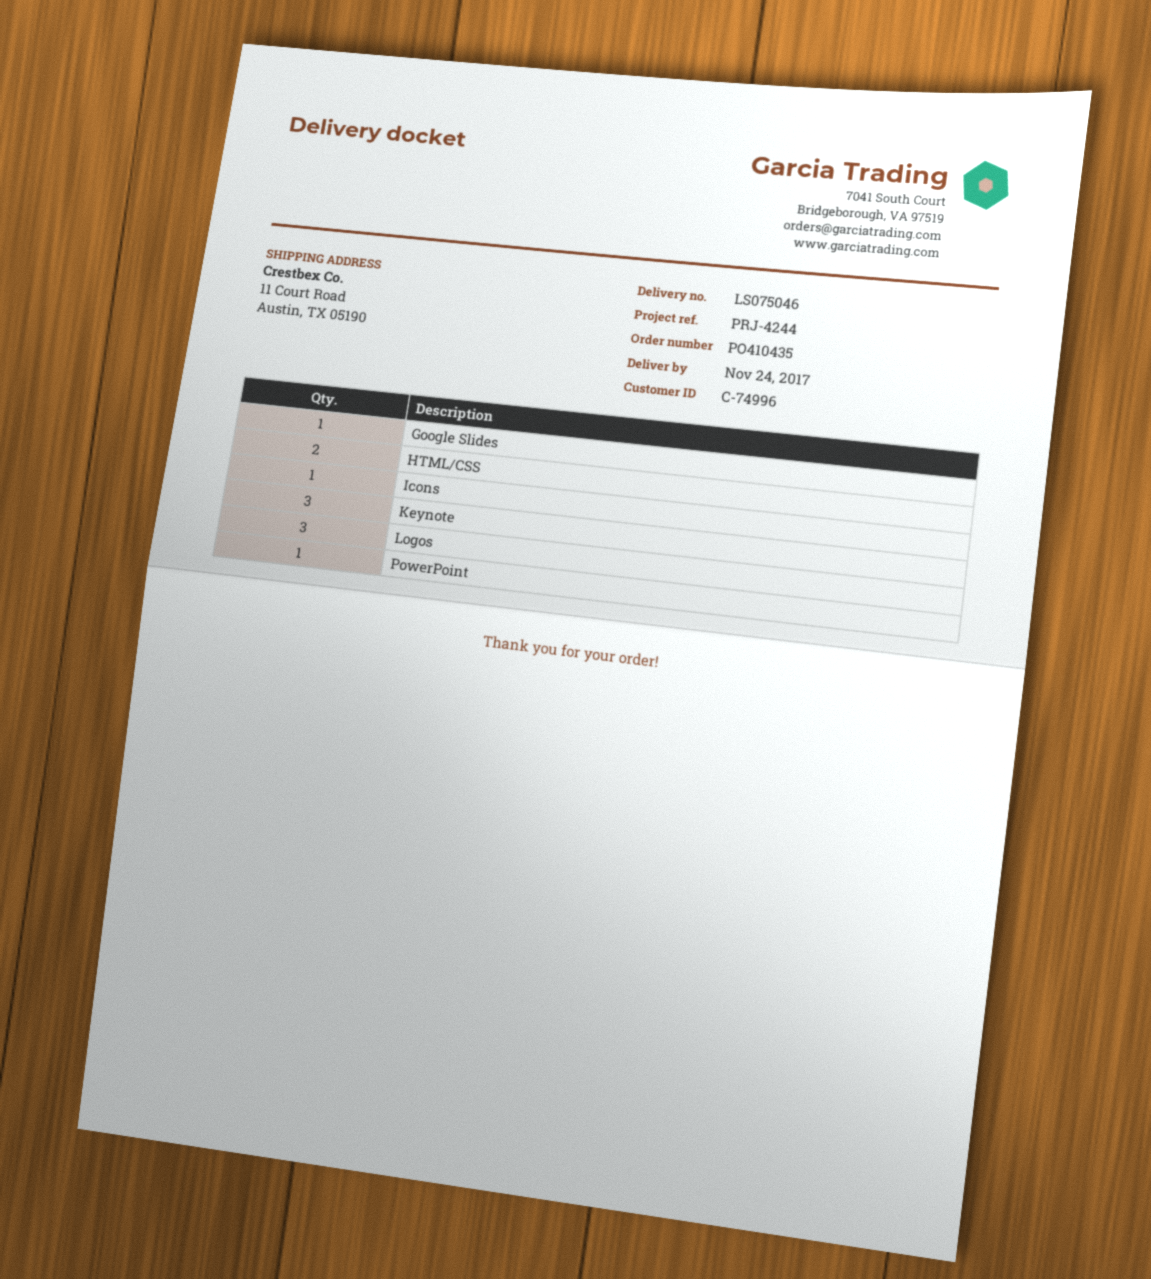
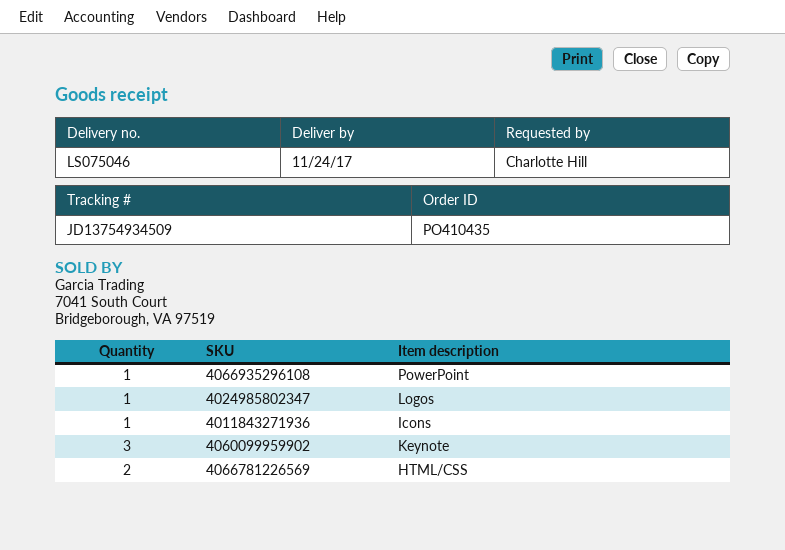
Google Slides: 1 -> none
Logos: 3 -> 1

